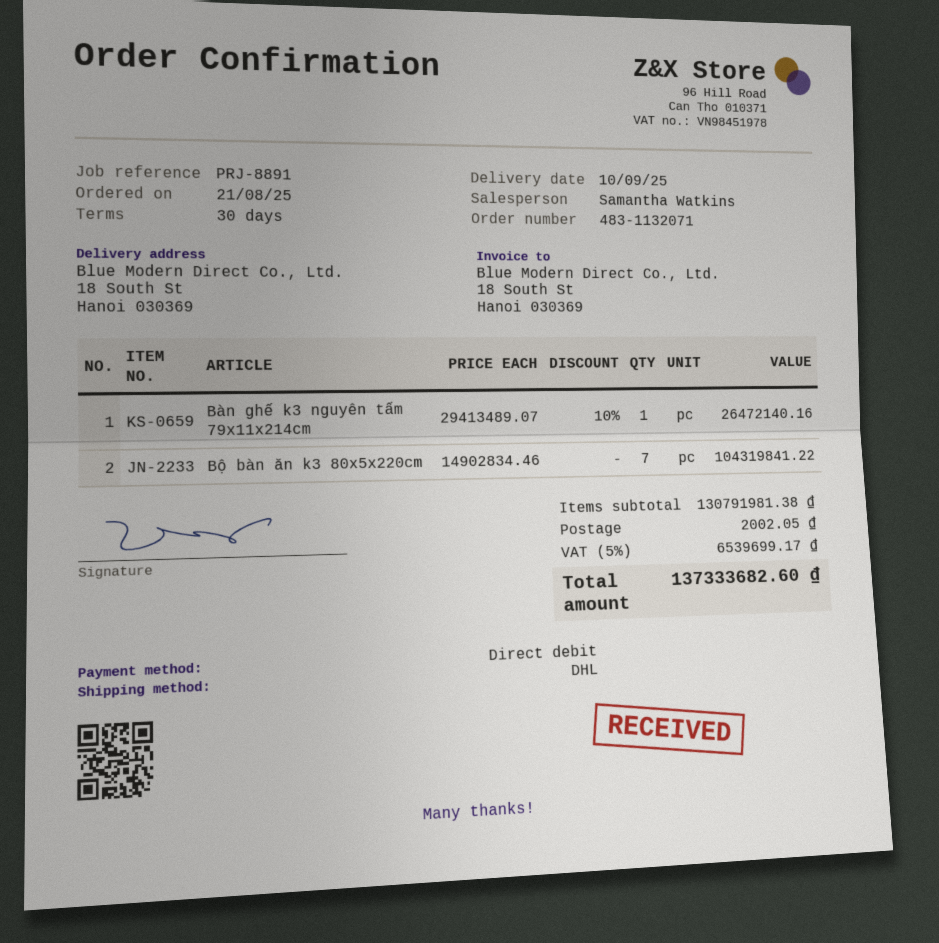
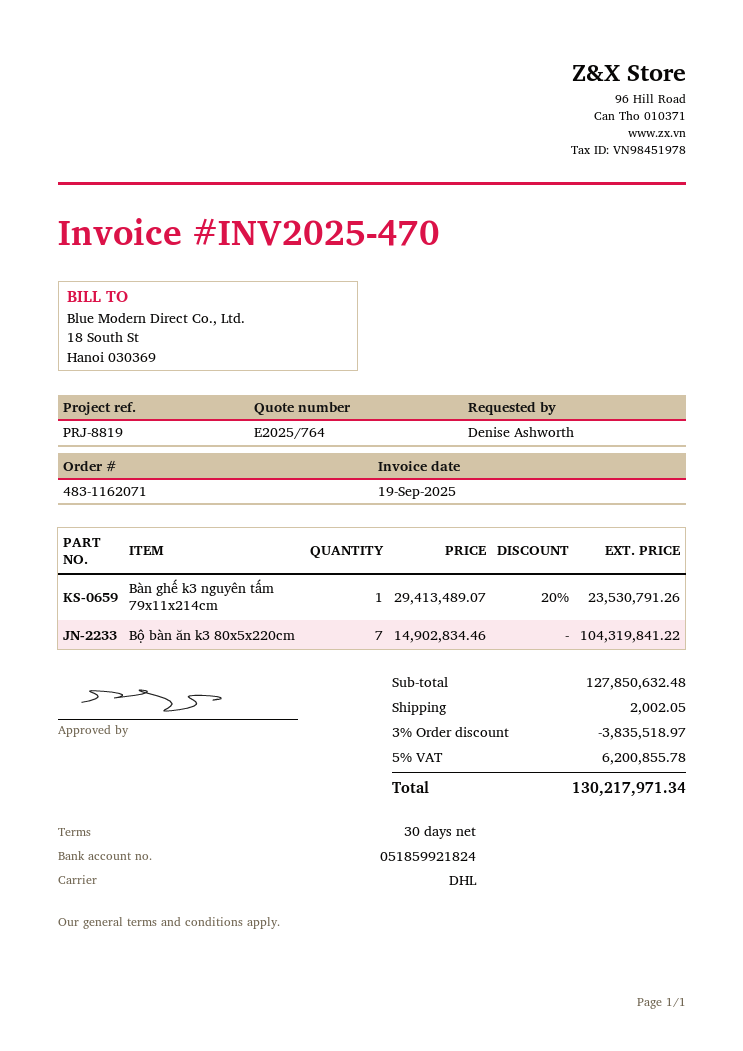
order number: 483-1132071 -> 483-1162071
reference: PRJ-8891 -> PRJ-8819
Bàn ghế k3 nguyên tấm 79x11x214cm: 1 x 29413489.07 - 10% = 26472140.16 -> 1 x 29413489.07 - 20% = 23530791.26
subtotal: 130791981.38 -> 127850632.48
discount: none -> 3% = 3835518.97
tax: 5% = 6539699.17 -> 5% = 6200855.78
total: 137333682.60 -> 130217971.34

